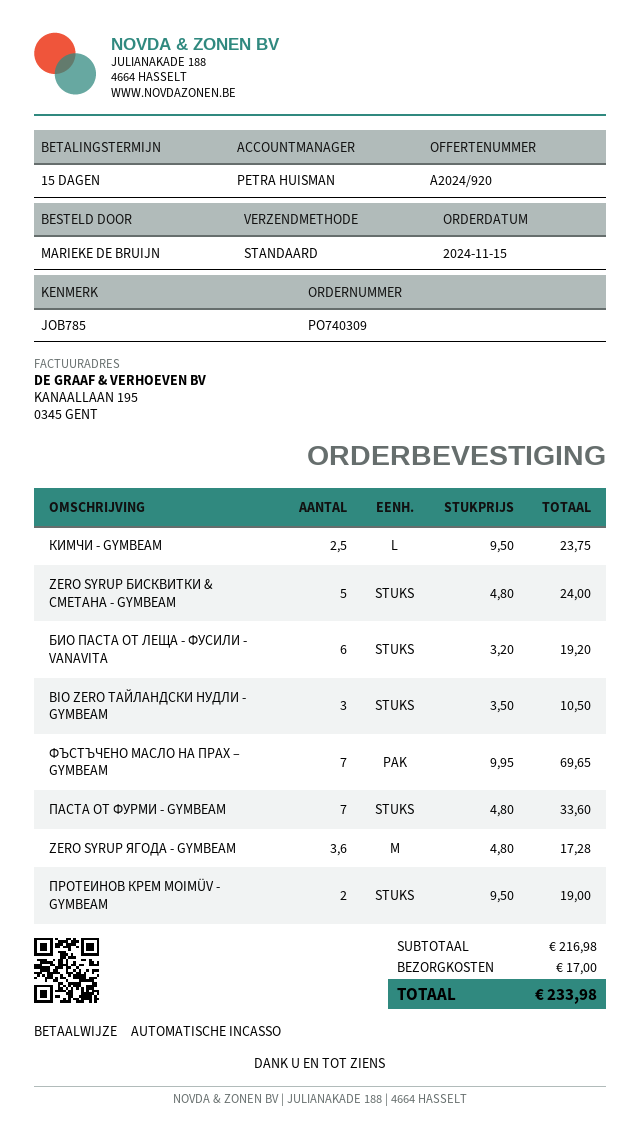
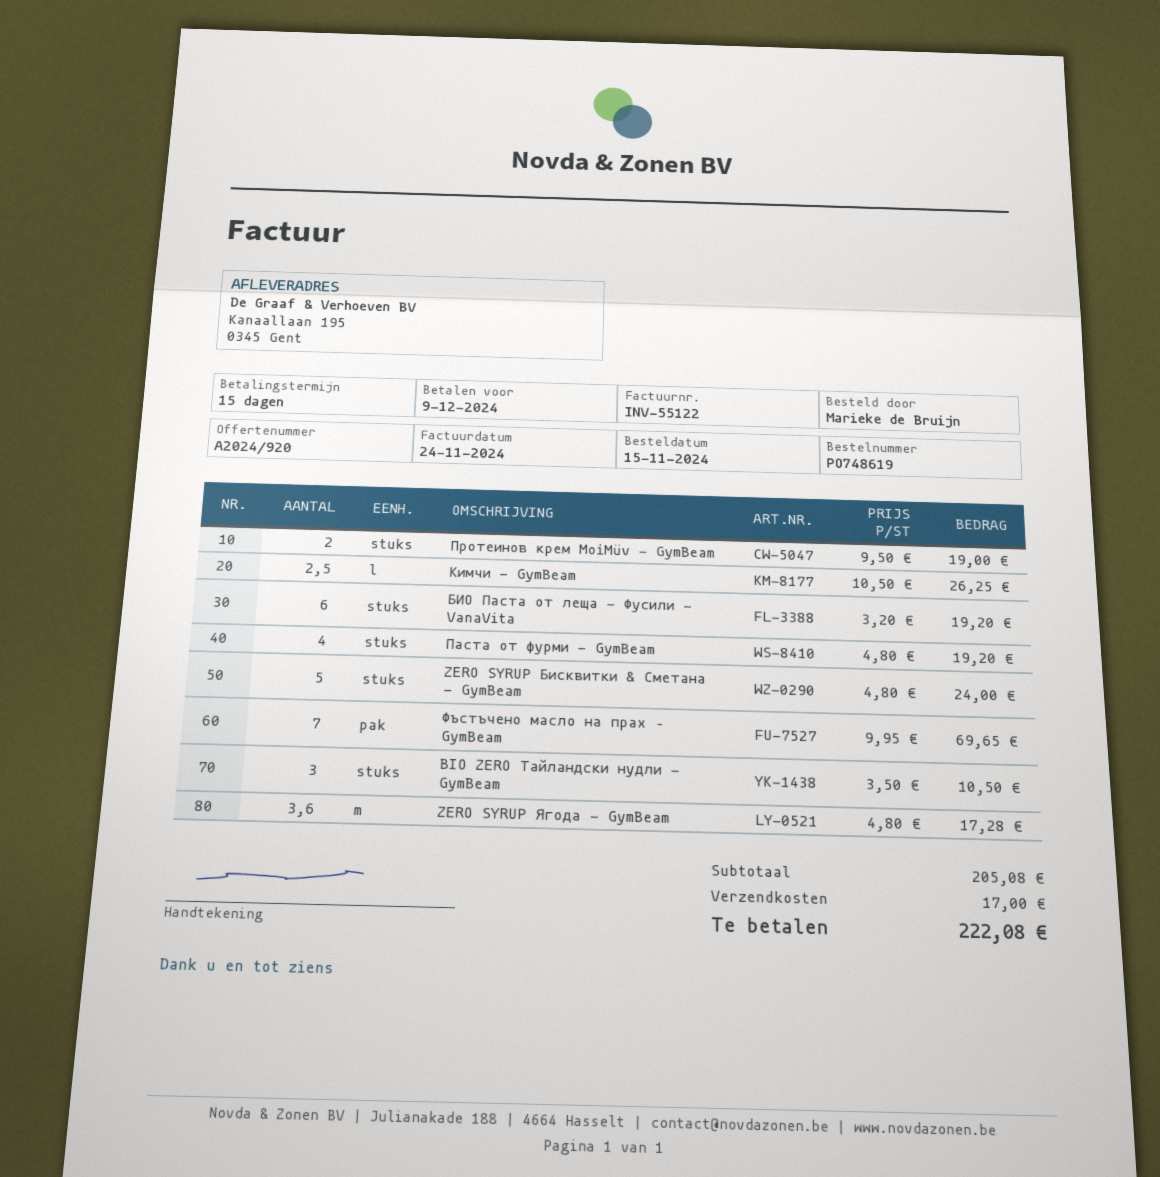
order number: PO740309 -> PO748619
КИМЧИ - GYMBEAM: 2.5 x 9.50 = 23.75 -> 2.5 x 10.50 = 26.25
ПАСТА ОТ ФУРМИ - GYMBEAM: 7 x 4.80 = 33.60 -> 4 x 4.80 = 19.20
subtotal: 216.98 -> 205.08
total: 233.98 -> 222.08

